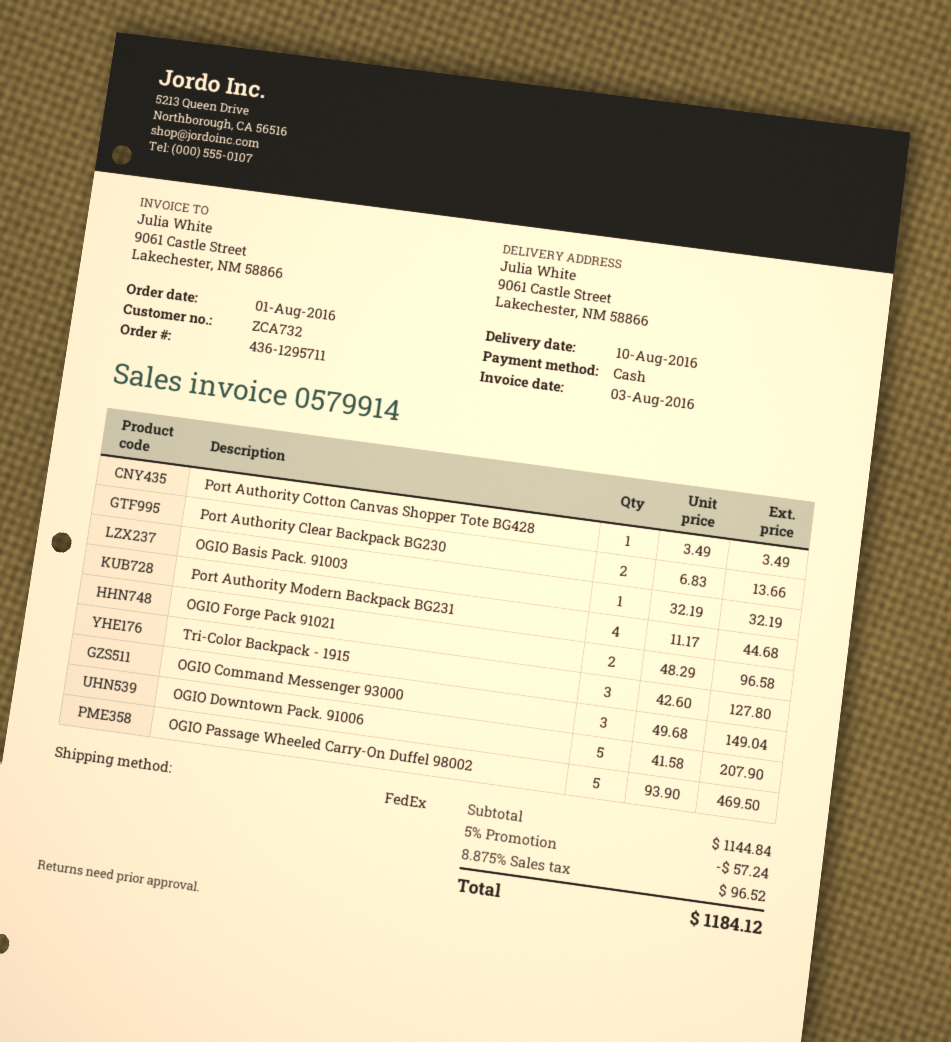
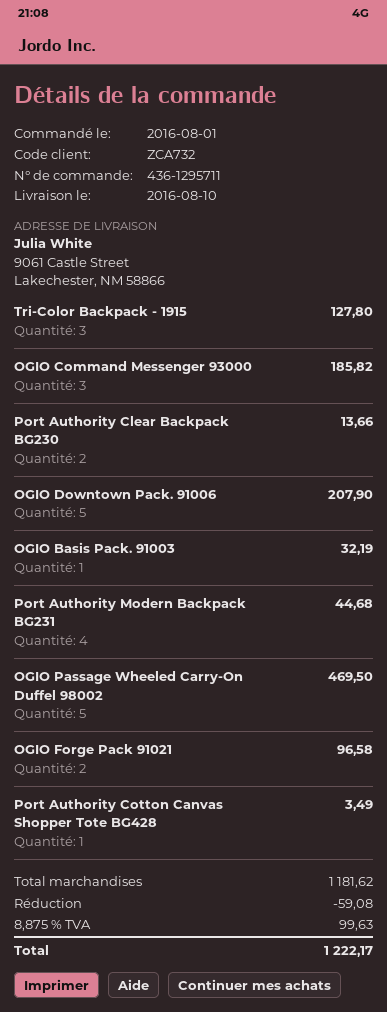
OGIO Command Messenger 93000: 3 for 149.04 -> 3 for 185.82
subtotal: 1144.84 -> 1181.62
discount: 57.24 -> 59.08
tax: 8.875% = 96.52 -> 8.875% = 99.63
total: 1184.12 -> 1222.17

